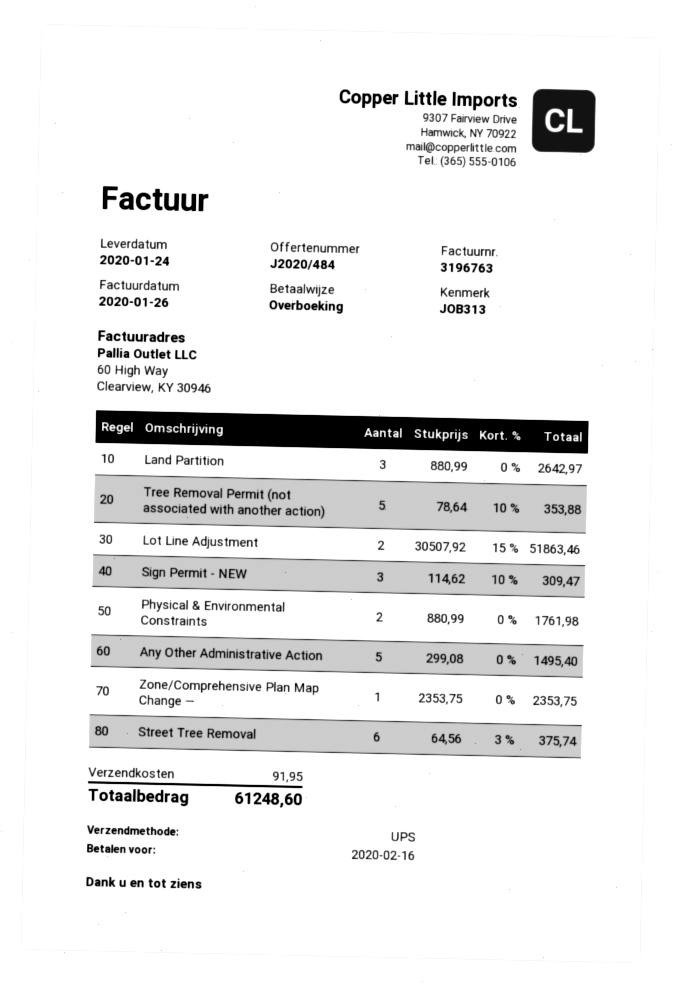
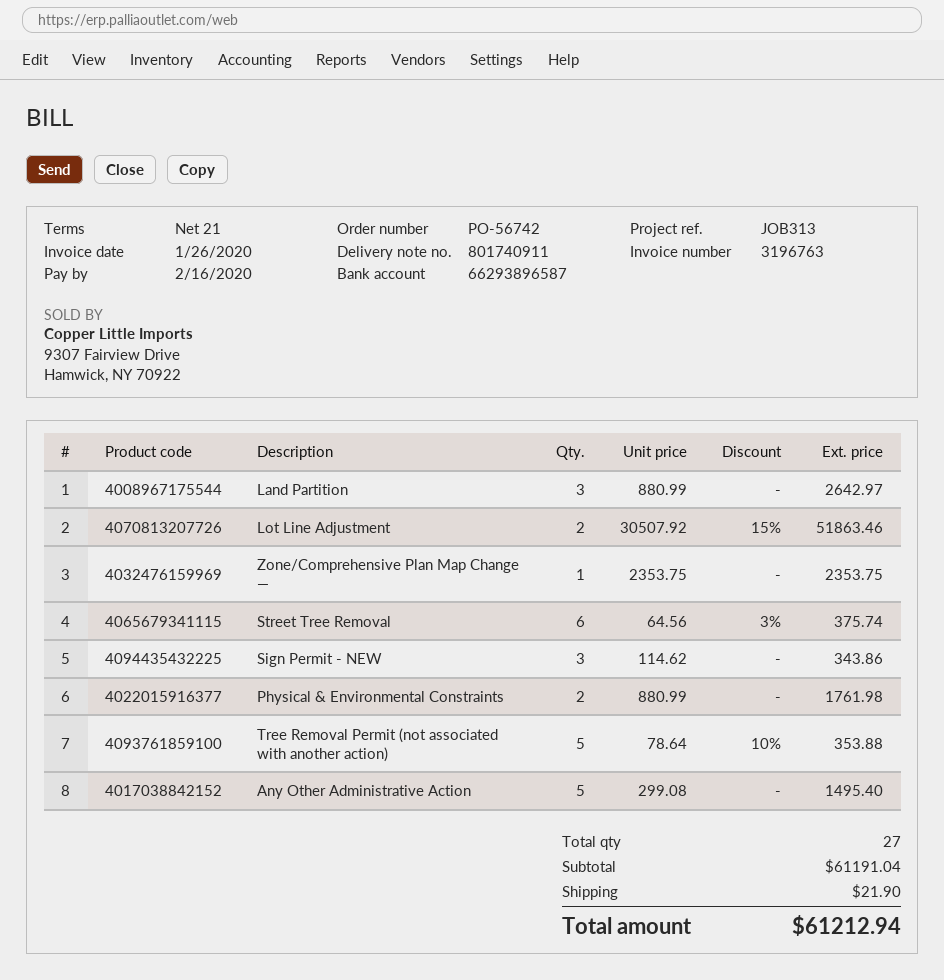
Sign Permit - NEW: 3 x 114.62 - 10% = 309.47 -> 3 x 114.62 = 343.86
shipping: 91.95 -> 21.90
total: 61248.60 -> 61212.94

